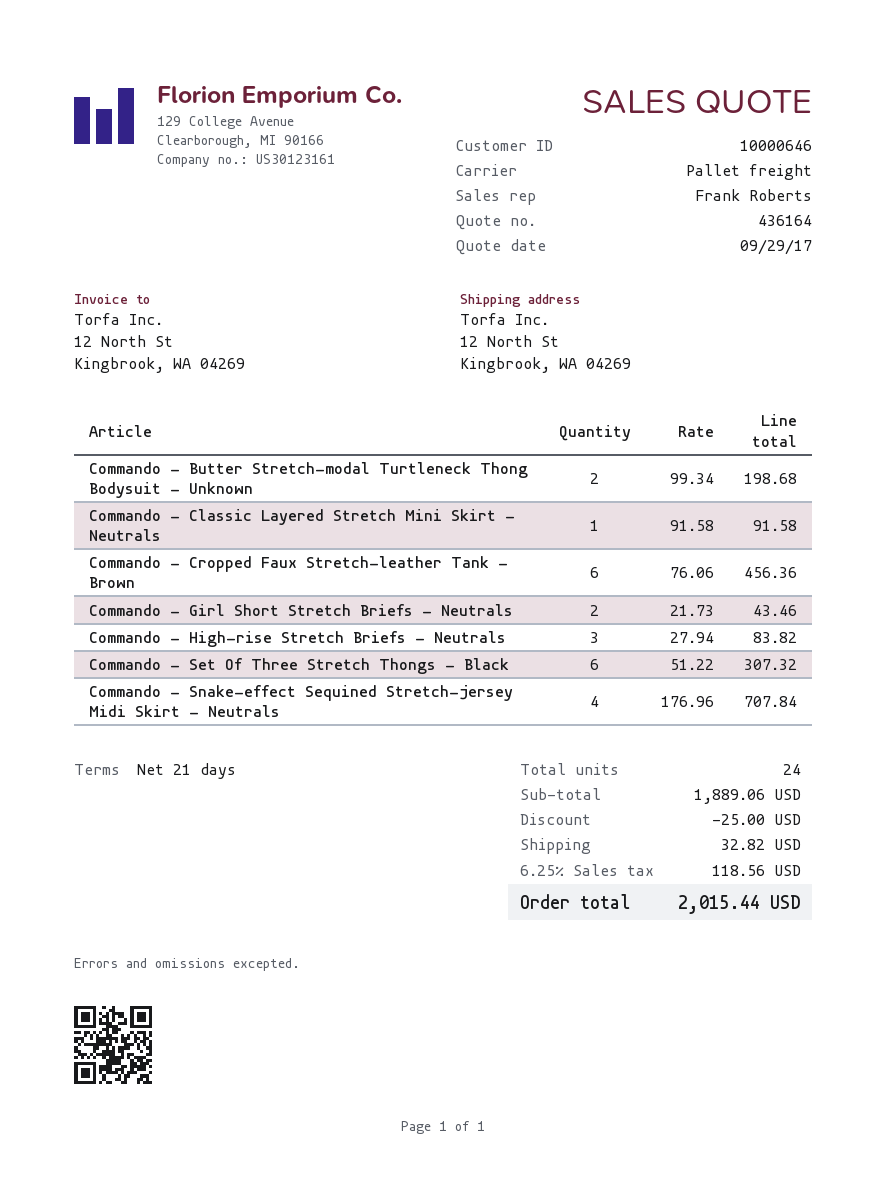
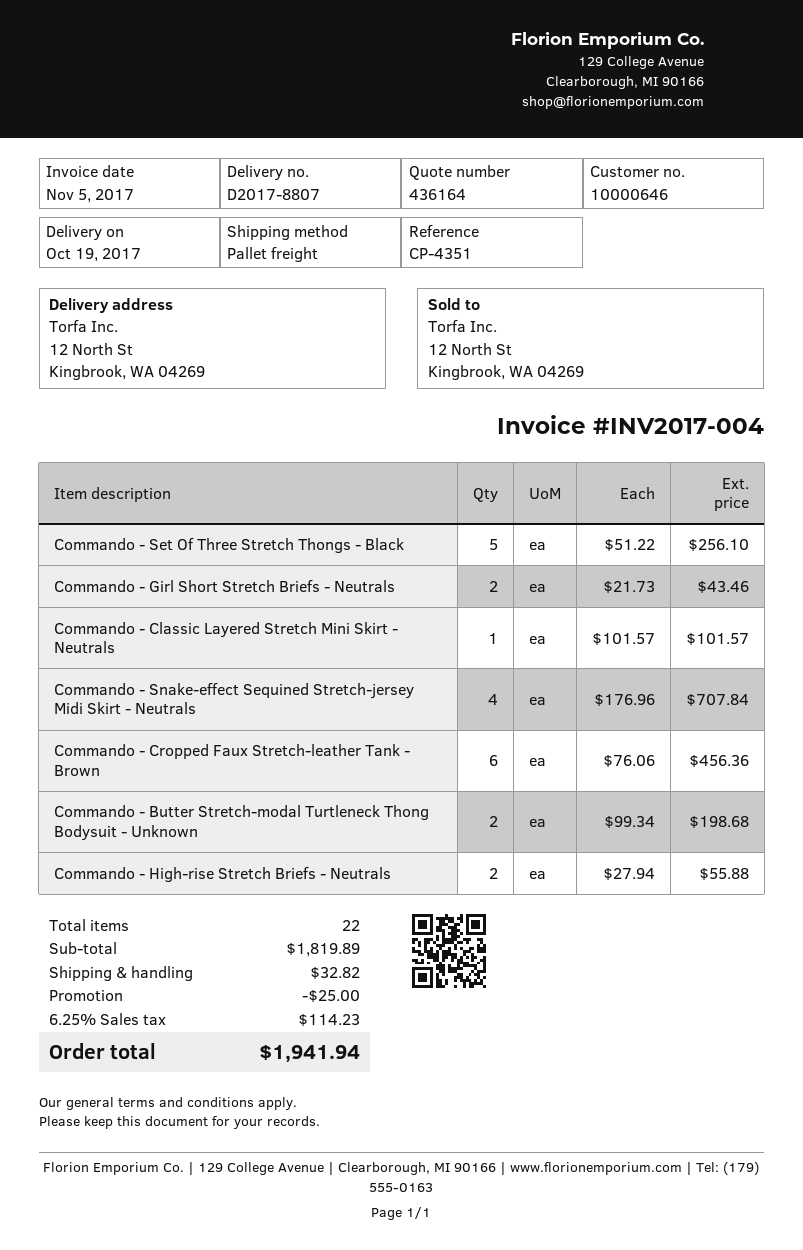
Commando - Classic Layered Stretch Mini Skirt - Neutrals: 1 x 91.58 = 91.58 -> 1 x 101.57 = 101.57
Commando - High-rise Stretch Briefs - Neutrals: 3 x 27.94 = 83.82 -> 2 x 27.94 = 55.88
Commando - Set Of Three Stretch Thongs - Black: 6 x 51.22 = 307.32 -> 5 x 51.22 = 256.10
total quantity: 24 -> 22
subtotal: 1889.06 -> 1819.89
tax: 6.25% = 118.56 -> 6.25% = 114.23
total: 2015.44 -> 1941.94

